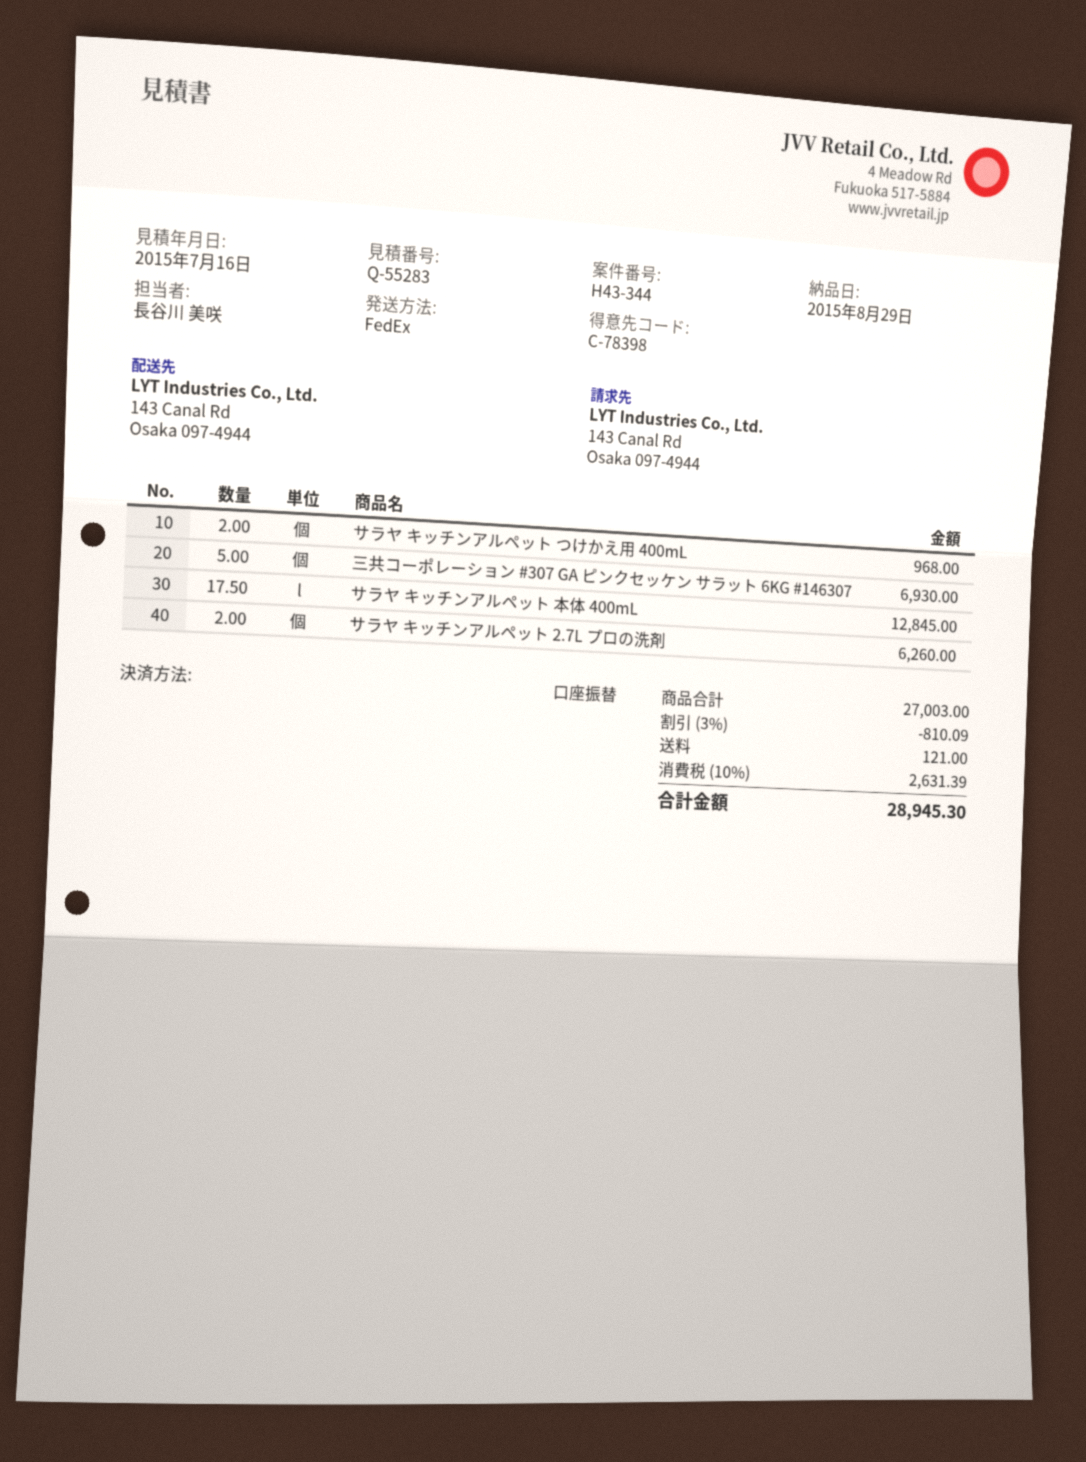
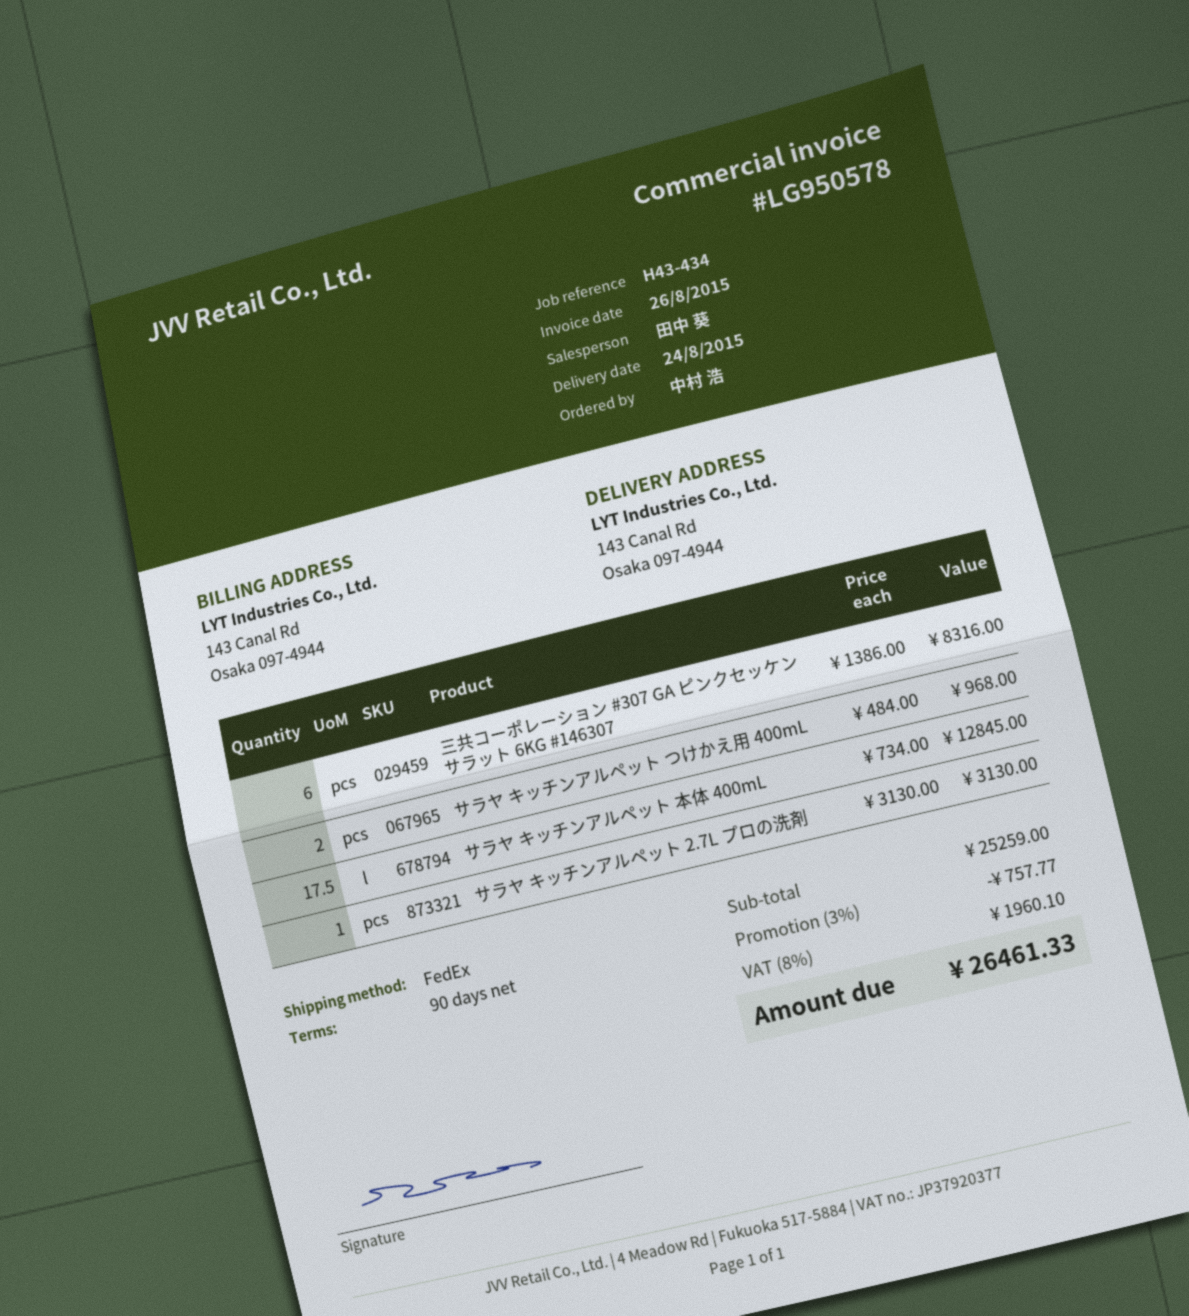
delivery date: 2015-08-29 -> 2015-08-24
reference: H43-344 -> H43-434
sales rep: 長谷川 美咲 -> 田中 葵
三共コーポレーション #307 GA ピンクセッケン サラット 6KG #146307: 5 for 6930.00 -> 6 for 8316.00
サラヤ キッチンアルペット 2.7L プロの洗剤: 2 for 6260.00 -> 1 for 3130.00
subtotal: 27003.00 -> 25259.00
discount: 3% = 810.09 -> 3% = 757.77
shipping: 121.00 -> none
tax: 10% = 2631.39 -> 8% = 1960.10
total: 28945.30 -> 26461.33

